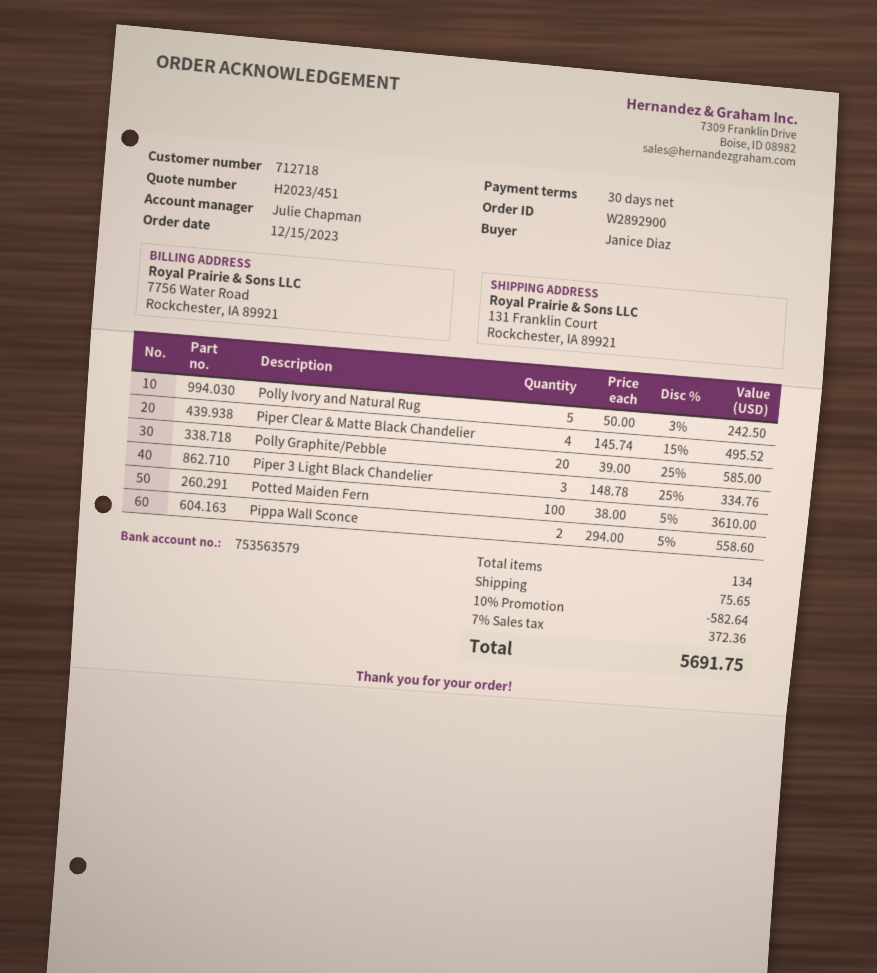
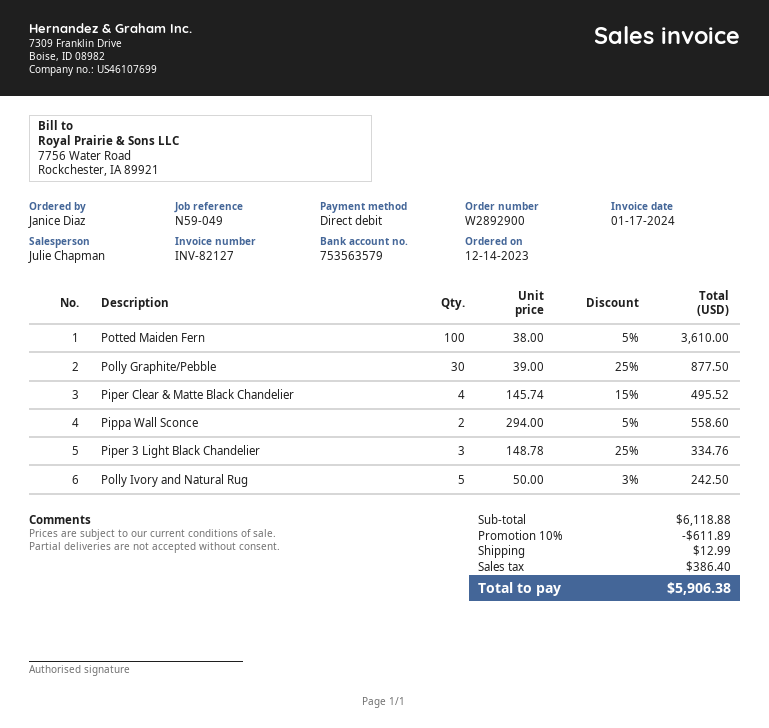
order date: 2023-12-15 -> 2023-12-14
Polly Graphite/Pebble: 20 x 39.00 - 25% = 585.00 -> 30 x 39.00 - 25% = 877.50
discount: 10% = 582.64 -> 10% = 611.89
shipping: 75.65 -> 12.99
tax: 372.36 -> 386.40
total: 5691.75 -> 5906.38

